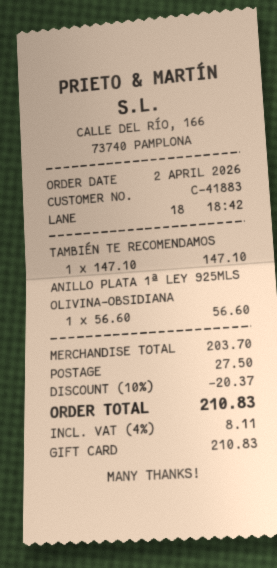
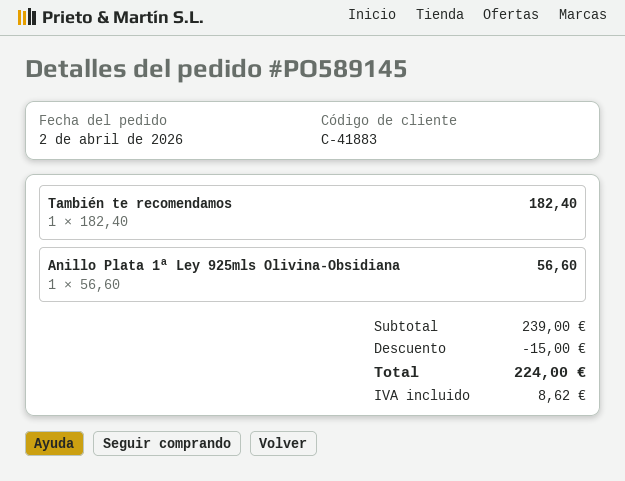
TAMBIÉN TE RECOMENDAMOS: 1 x 147.10 = 147.10 -> 1 x 182.40 = 182.40
subtotal: 203.70 -> 239.00
discount: 20.37 -> 15.00
shipping: 27.50 -> none
tax: 8.11 -> 8.62
total: 210.83 -> 224.00

